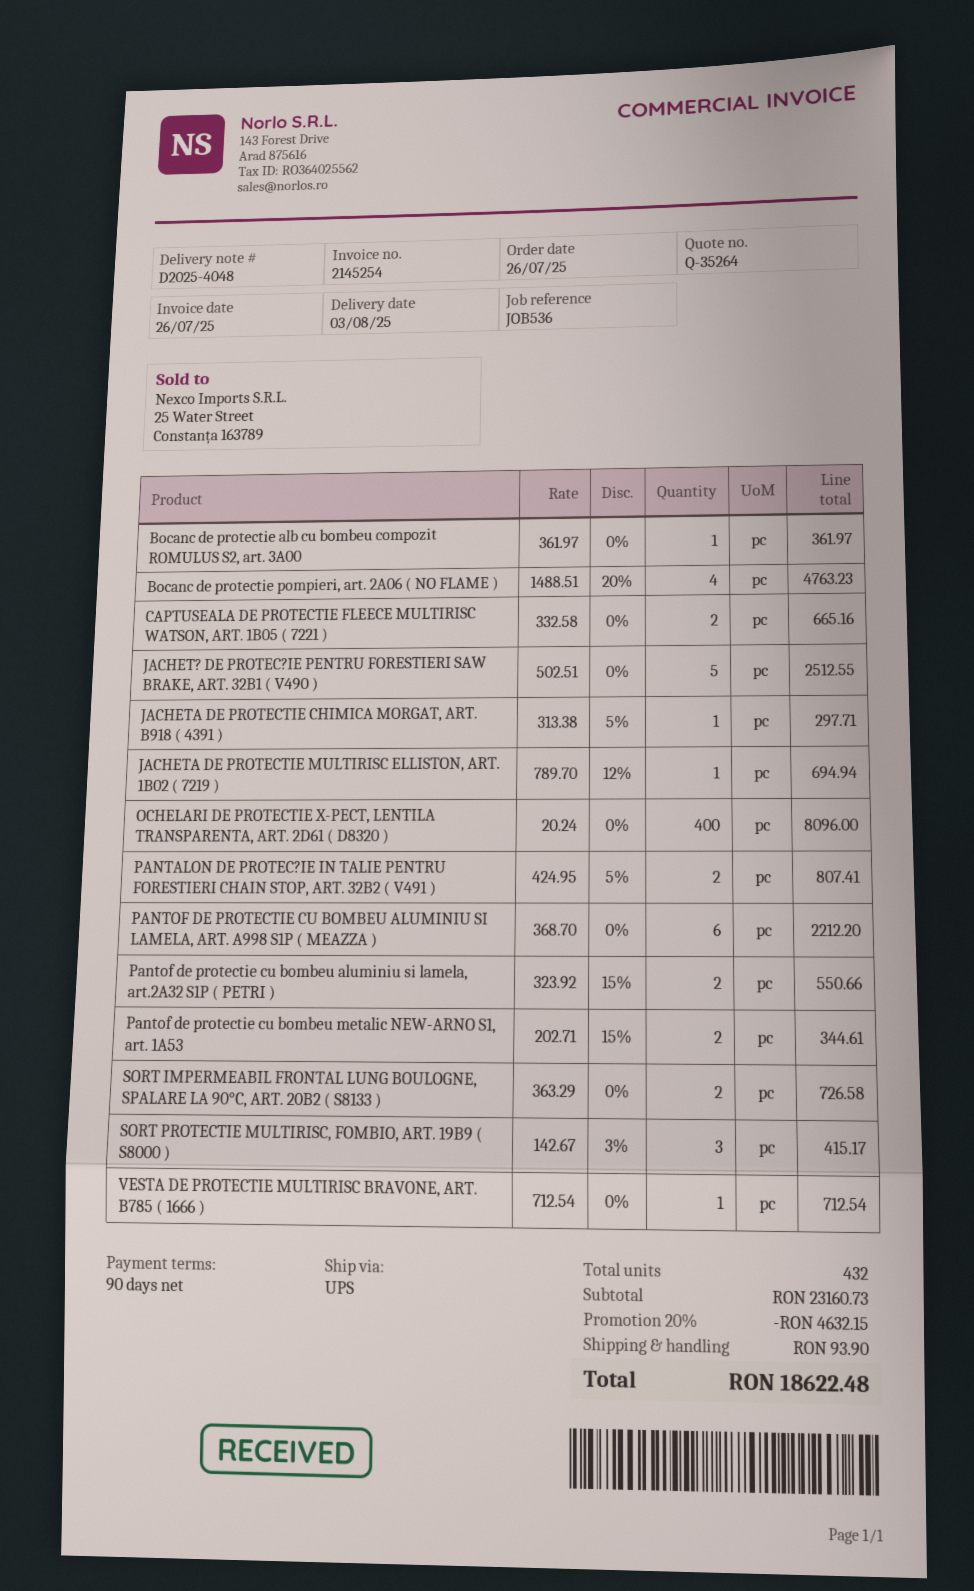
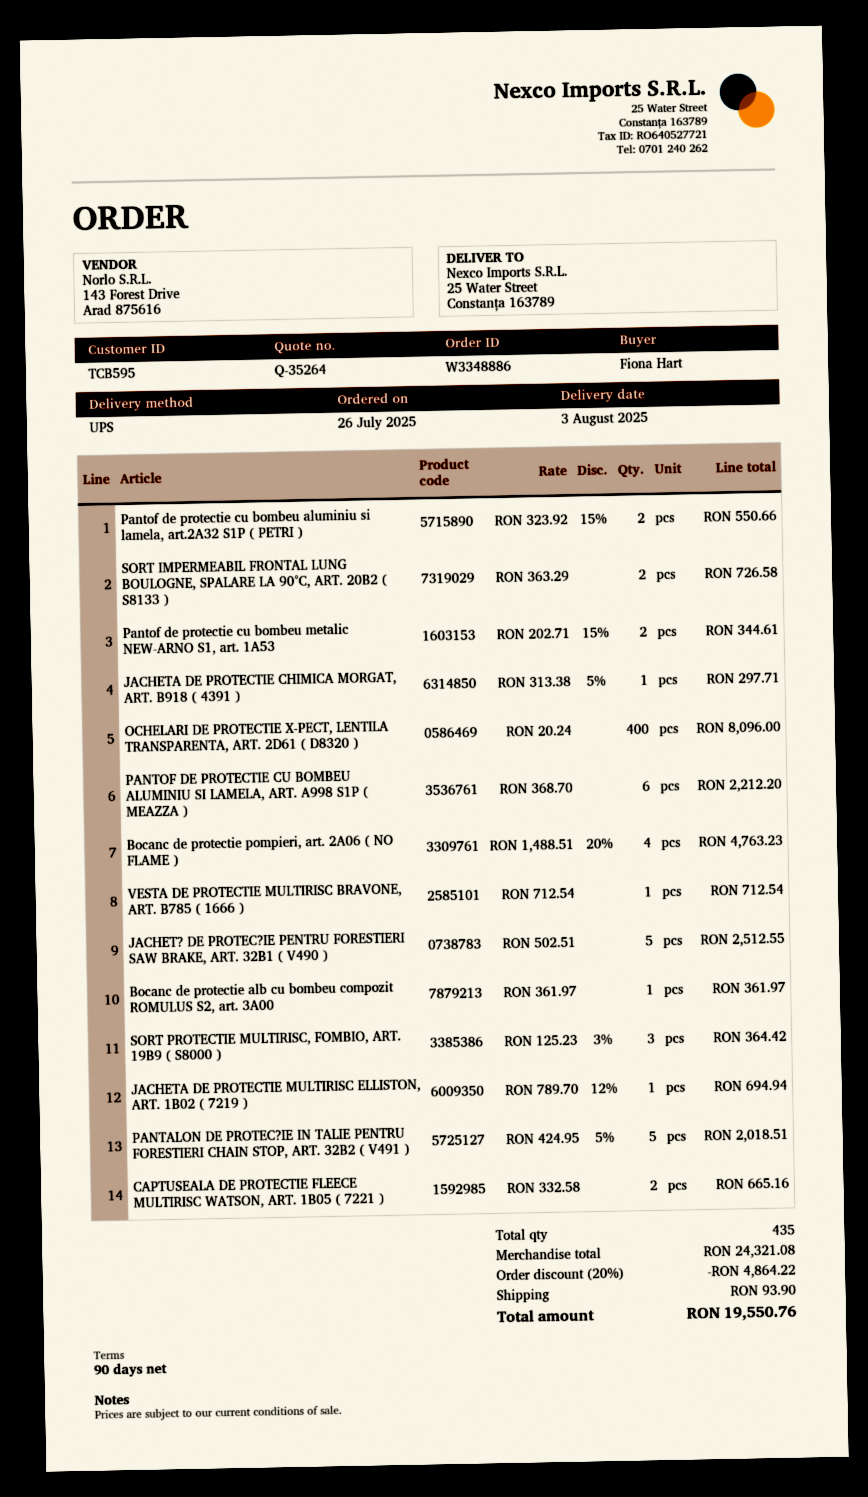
PANTALON DE PROTEC?IE IN TALIE PENTRU FORESTIERI CHAIN STOP, ART. 32B2 ( V491 ): 2 x 424.95 - 5% = 807.41 -> 5 x 424.95 - 5% = 2018.51
SORT PROTECTIE MULTIRISC, FOMBIO, ART. 19B9 ( S8000 ): 3 x 142.67 - 3% = 415.17 -> 3 x 125.23 - 3% = 364.42
total quantity: 432 -> 435
subtotal: 23160.73 -> 24321.08
discount: 20% = 4632.15 -> 20% = 4864.22
total: 18622.48 -> 19550.76

